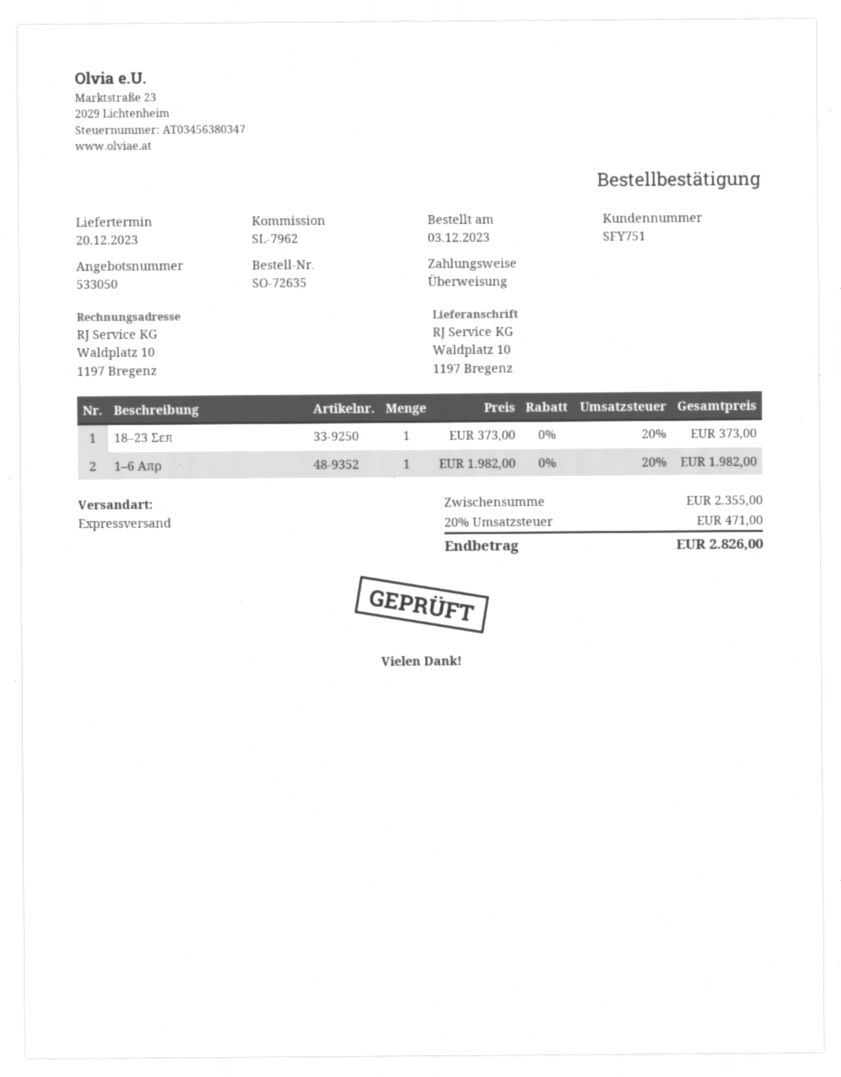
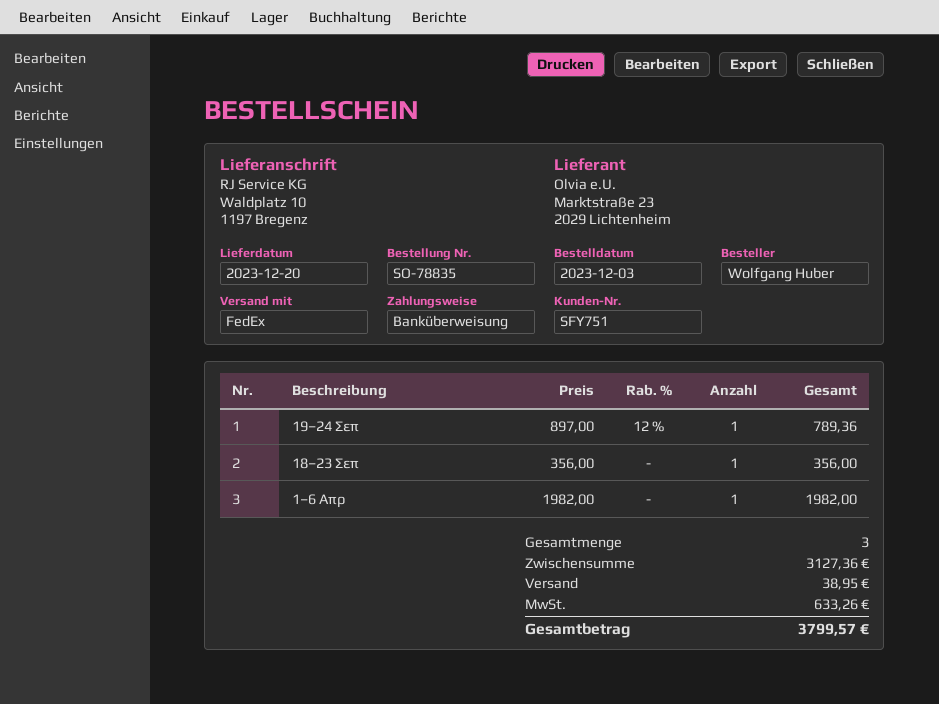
order number: SO-72635 -> SO-78835
shipping method: express -> FedEx
18–23 Σεπ: 1 x 373.00 = 373.00 -> 1 x 356.00 = 356.00
19–24 Σεπ: none -> 1 x 897.00 - 12% = 789.36
subtotal: 2355.00 -> 3127.36
shipping: none -> 38.95
tax: 471.00 -> 633.26
total: 2826.00 -> 3799.57

